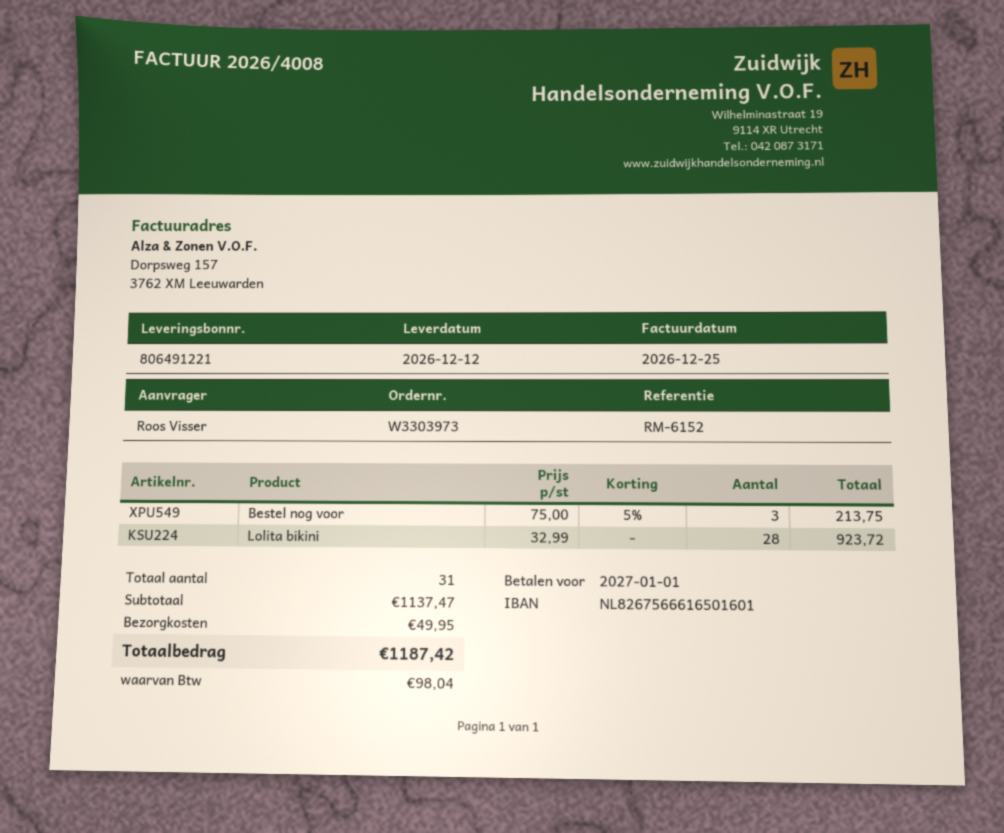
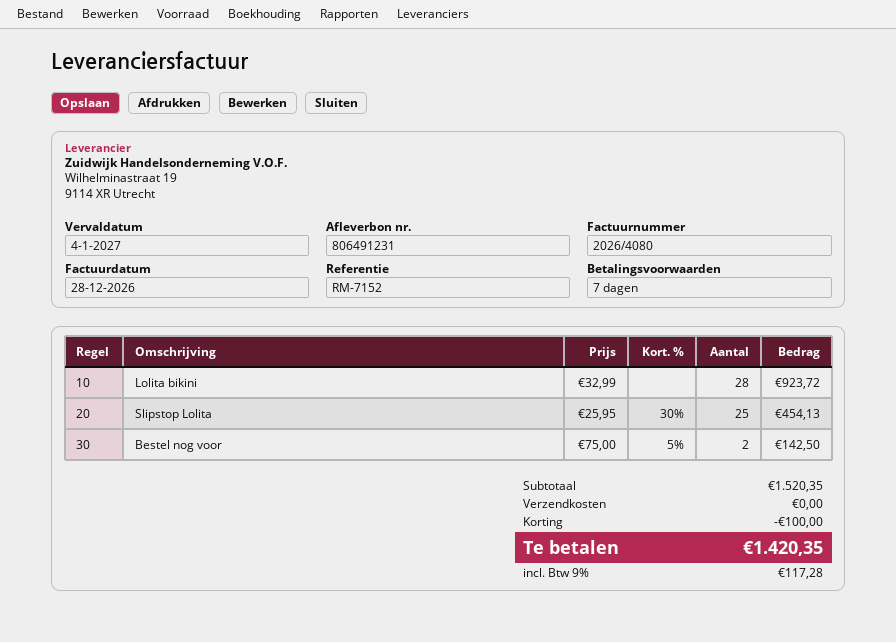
delivery note number: 806491221 -> 806491231
invoice number: 2026/4008 -> 2026/4080
invoice date: 2026-12-25 -> 2026-12-28
due date: 2027-01-01 -> 2027-01-04
reference: RM-6152 -> RM-7152
Bestel nog voor: 3 x 75.00 - 5% = 213.75 -> 2 x 75.00 - 5% = 142.50
Slipstop Lolita: none -> 25 x 25.95 - 30% = 454.13
subtotal: 1137.47 -> 1520.35
discount: none -> 100.00
shipping: 49.95 -> 0.00
tax: 98.04 -> 117.28
total: 1187.42 -> 1420.35

